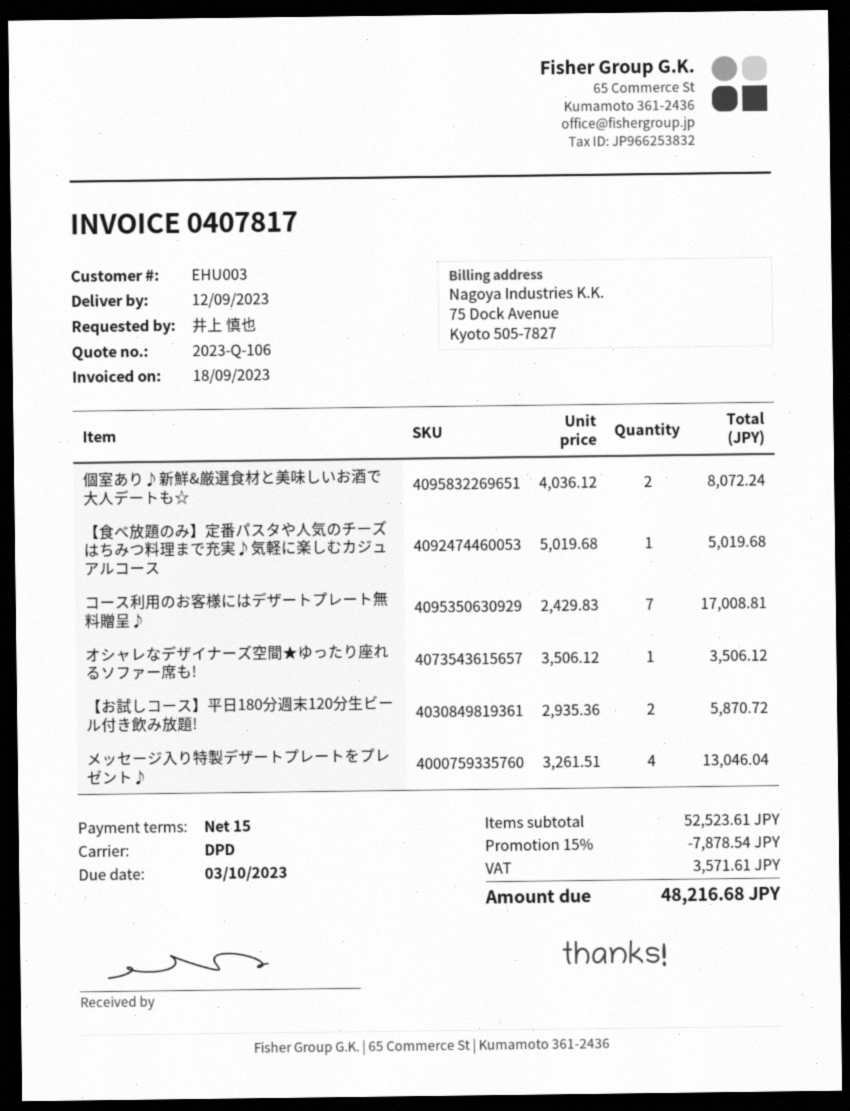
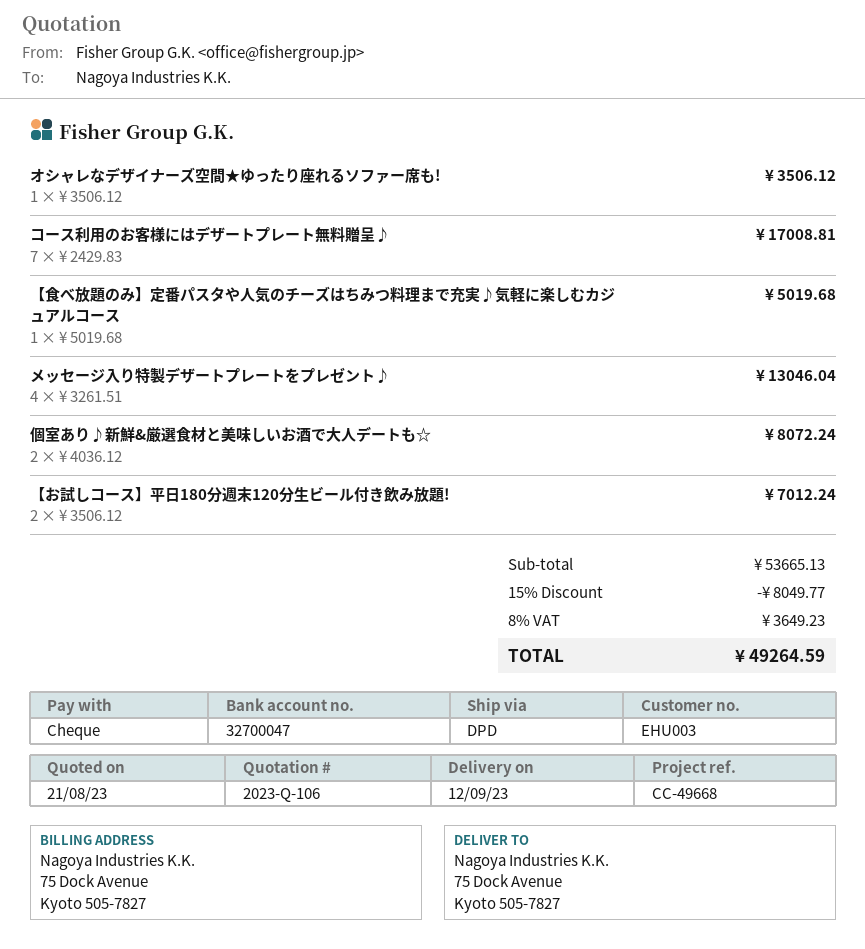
【お試しコース】平日180分週末120分生ビール付き飲み放題!: 2 x 2935.36 = 5870.72 -> 2 x 3506.12 = 7012.24
subtotal: 52523.61 -> 53665.13
discount: 15% = 7878.54 -> 15% = 8049.77
tax: 3571.61 -> 3649.23
total: 48216.68 -> 49264.59

